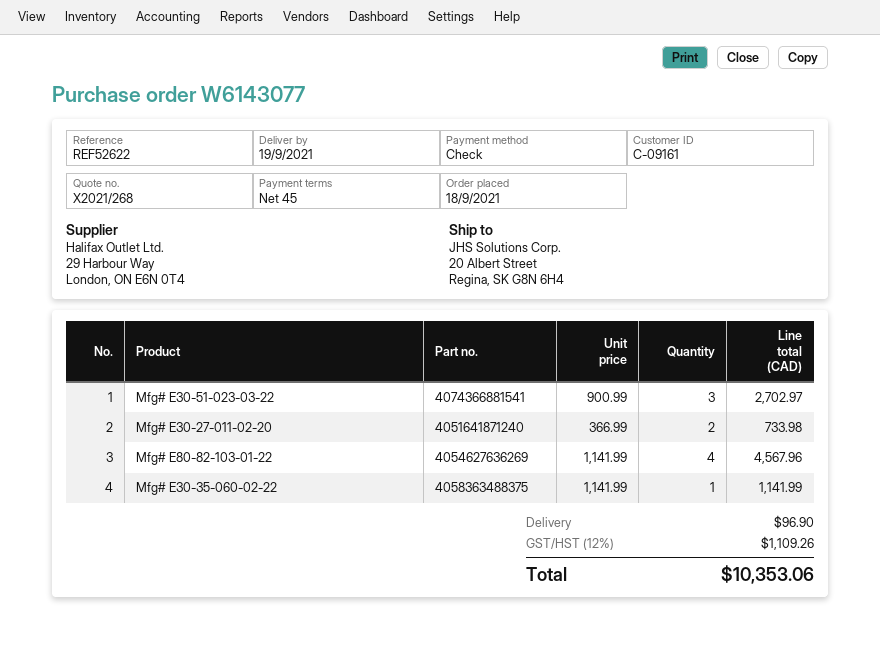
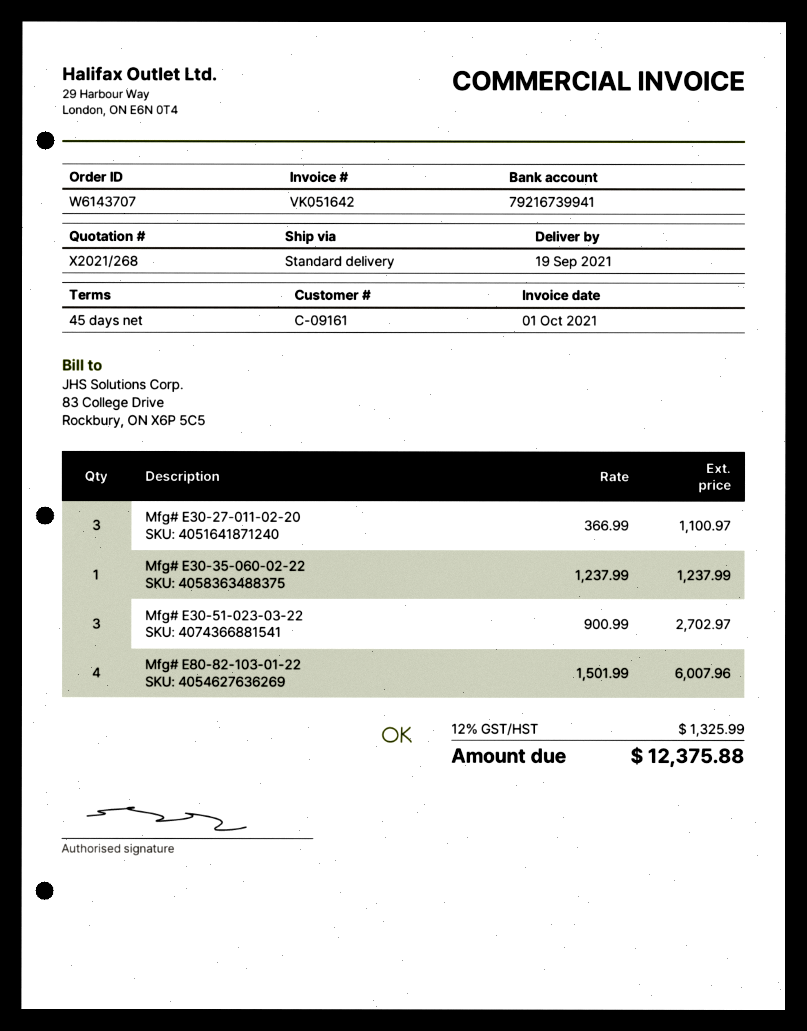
order number: W6143077 -> W6143707
Mfg# E30-27-011-02-20: 2 x 366.99 = 733.98 -> 3 x 366.99 = 1100.97
Mfg# E80-82-103-01-22: 4 x 1141.99 = 4567.96 -> 4 x 1501.99 = 6007.96
Mfg# E30-35-060-02-22: 1 x 1141.99 = 1141.99 -> 1 x 1237.99 = 1237.99
shipping: 96.90 -> none
tax: 12% = 1109.26 -> 12% = 1325.99
total: 10353.06 -> 12375.88

